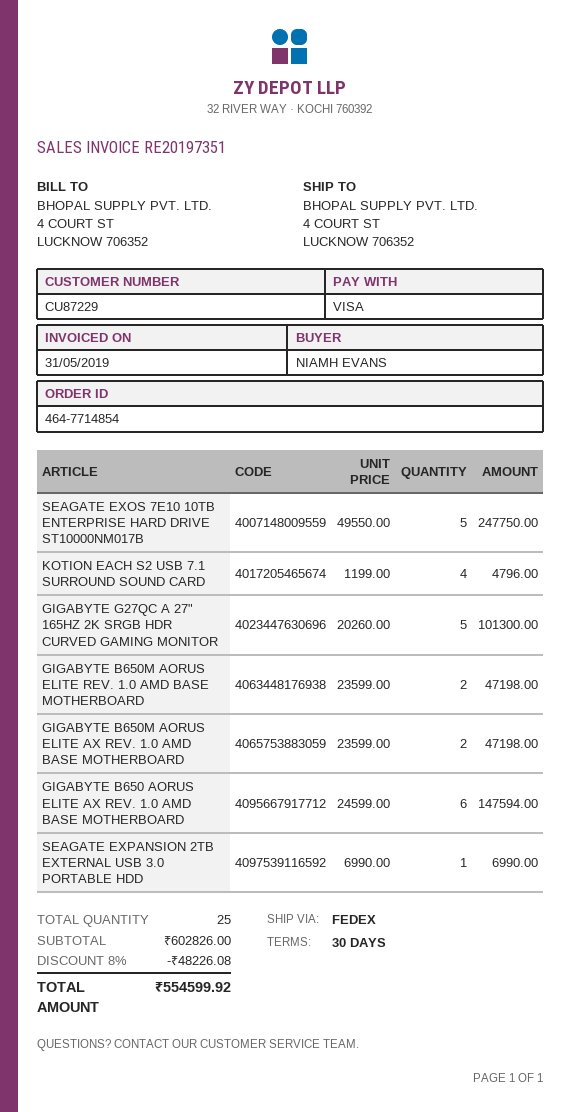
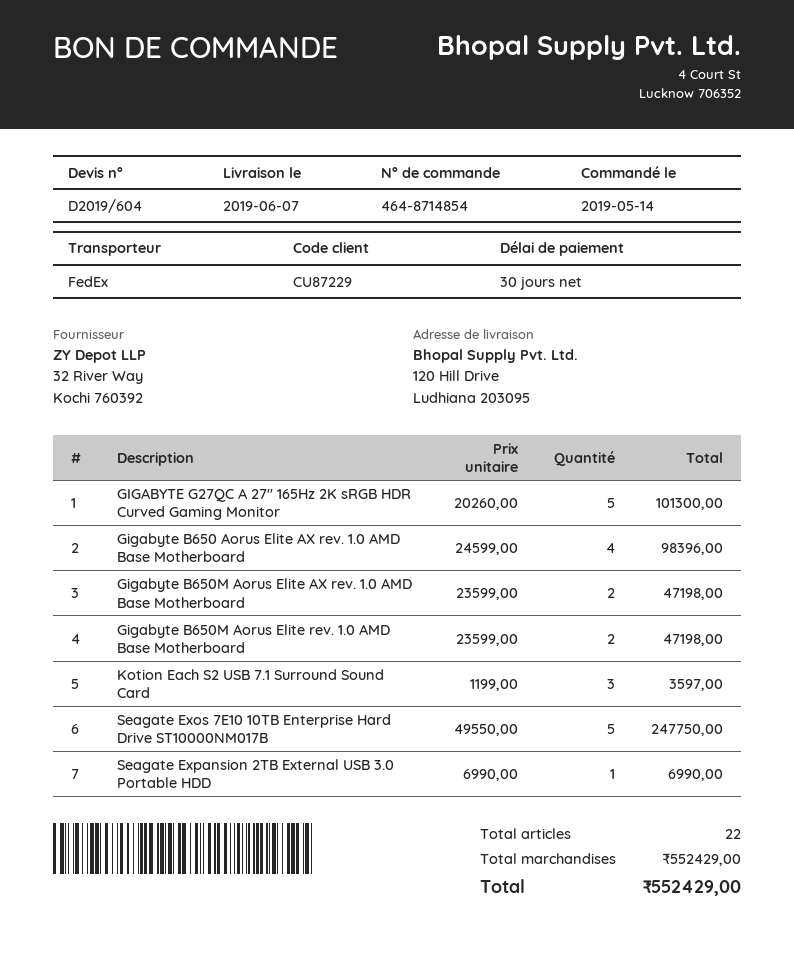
order number: 464-7714854 -> 464-8714854
ship to: 4 COURT ST, LUCKNOW 706352 -> 120 Hill Drive, Ludhiana 203095
KOTION EACH S2 USB 7.1 SURROUND SOUND CARD: 4 x 1199.00 = 4796.00 -> 3 x 1199.00 = 3597.00
GIGABYTE B650 AORUS ELITE AX REV. 1.0 AMD BASE MOTHERBOARD: 6 x 24599.00 = 147594.00 -> 4 x 24599.00 = 98396.00
total quantity: 25 -> 22
subtotal: 602826.00 -> 552429.00
discount: 8% = 48226.08 -> none
total: 554599.92 -> 552429.00

